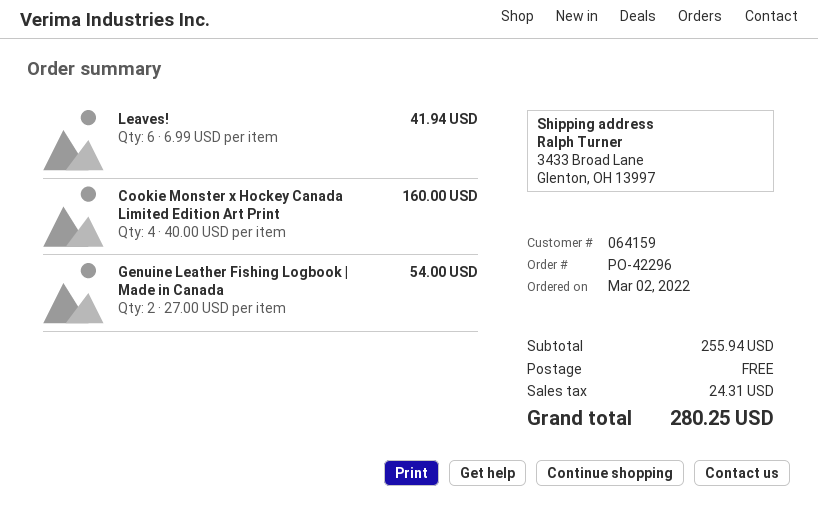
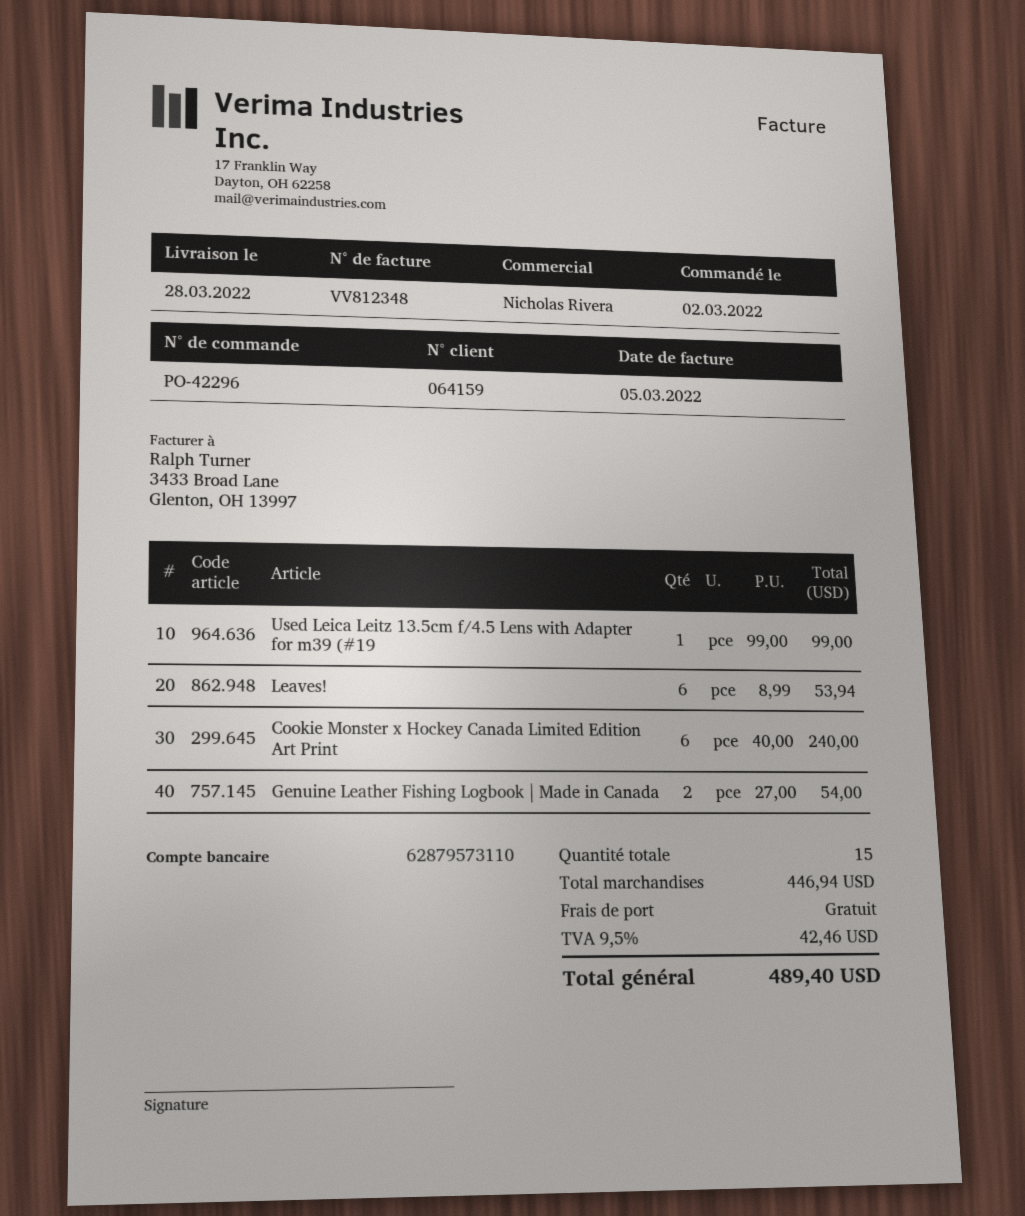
Leaves!: 6 x 6.99 = 41.94 -> 6 x 8.99 = 53.94
Cookie Monster x Hockey Canada Limited Edition Art Print: 4 x 40.00 = 160.00 -> 6 x 40.00 = 240.00
Used Leica Leitz 13.5cm f/4.5 Lens with Adapter for m39 (#19: none -> 1 x 99.00 = 99.00
subtotal: 255.94 -> 446.94
tax: 24.31 -> 42.46
total: 280.25 -> 489.40

